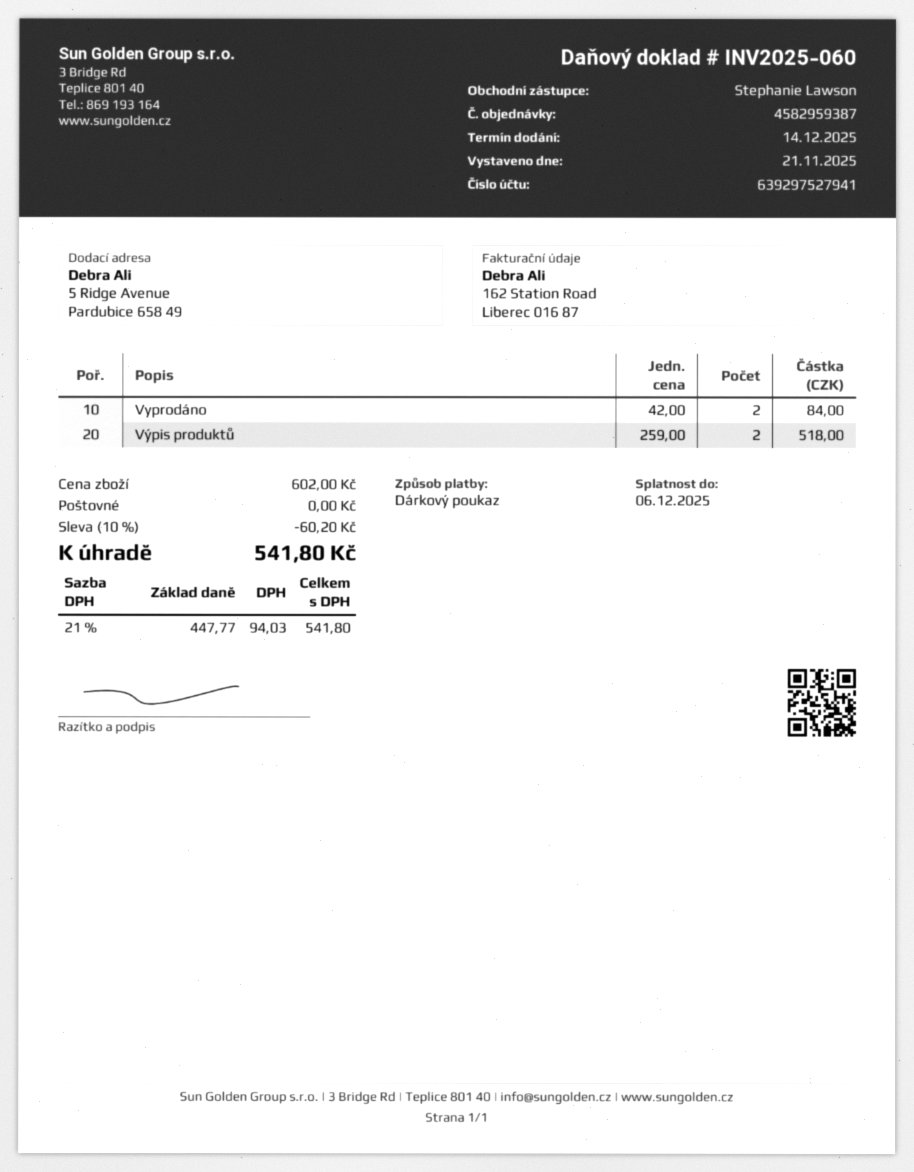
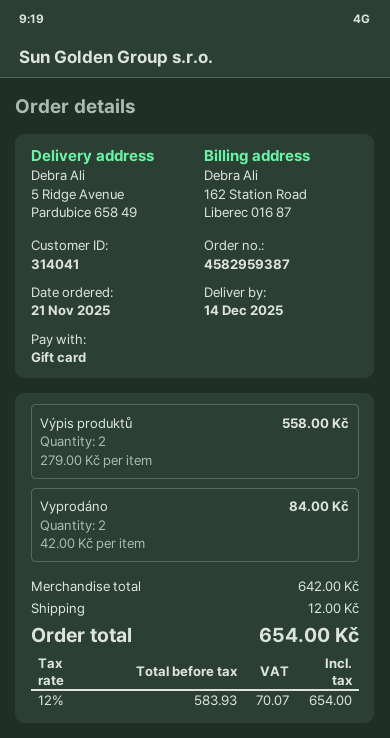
Výpis produktů: 2 x 259.00 = 518.00 -> 2 x 279.00 = 558.00
subtotal: 602.00 -> 642.00
discount: 10% = 60.20 -> none
shipping: 0.00 -> 12.00
net: 447.77 -> 583.93
tax: 21% = 94.03 -> 12% = 70.07
total: 541.80 -> 654.00

